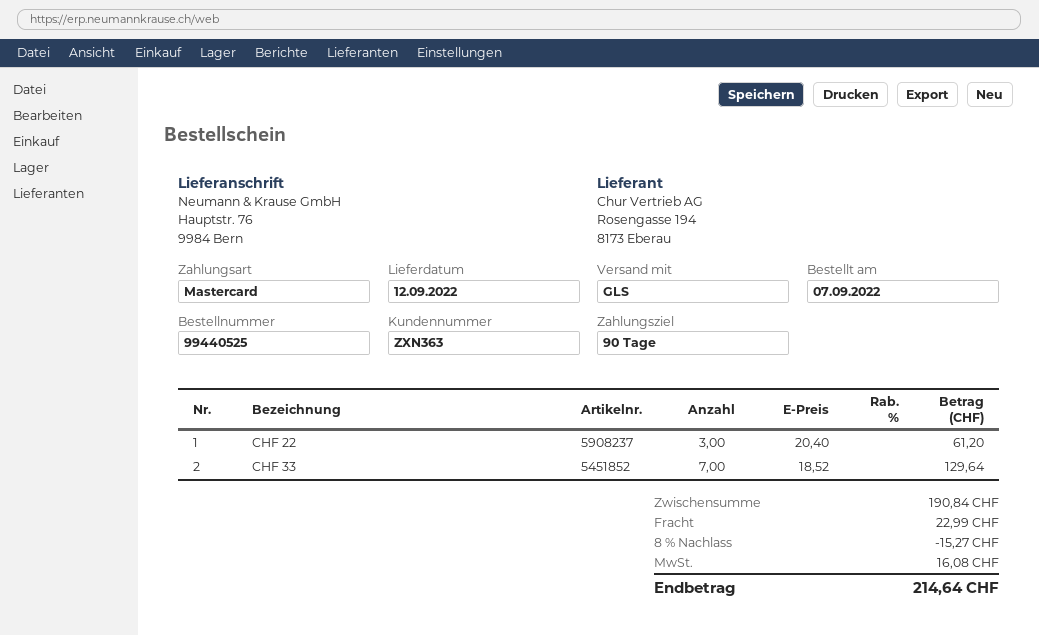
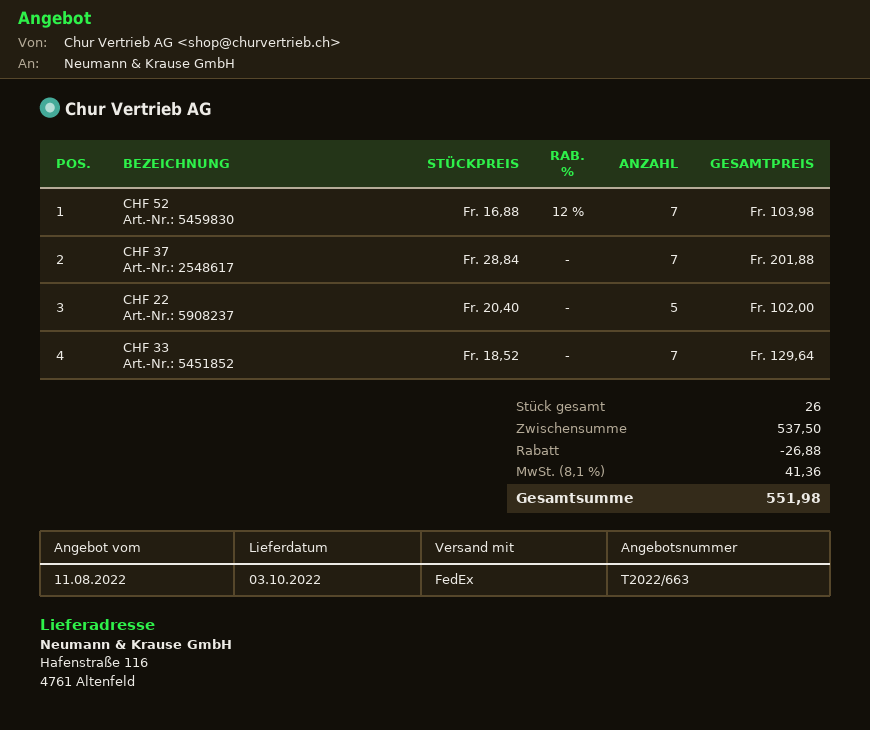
delivery date: 2022-09-12 -> 2022-10-03
shipping method: GLS -> FedEx
ship to: Hauptstr. 76, 9984 Bern -> Hafenstraße 116, 4761 Altenfeld
CHF 22: 3 x 20.40 = 61.20 -> 5 x 20.40 = 102.00
CHF 52: none -> 7 x 16.88 - 12% = 103.98
CHF 37: none -> 7 x 28.84 = 201.88
subtotal: 190.84 -> 537.50
discount: 15.27 -> 26.88
shipping: 22.99 -> none
tax: 16.08 -> 41.36
total: 214.64 -> 551.98

